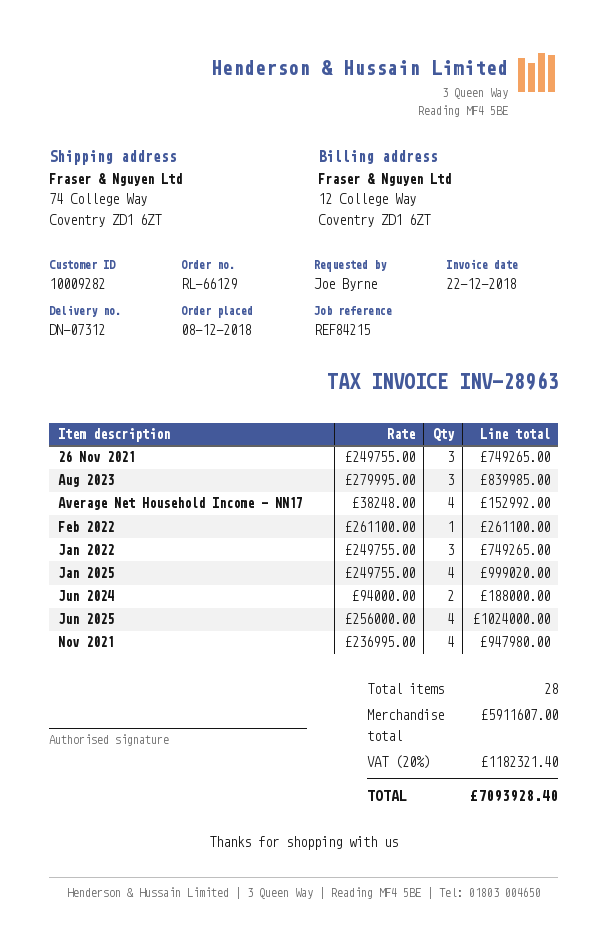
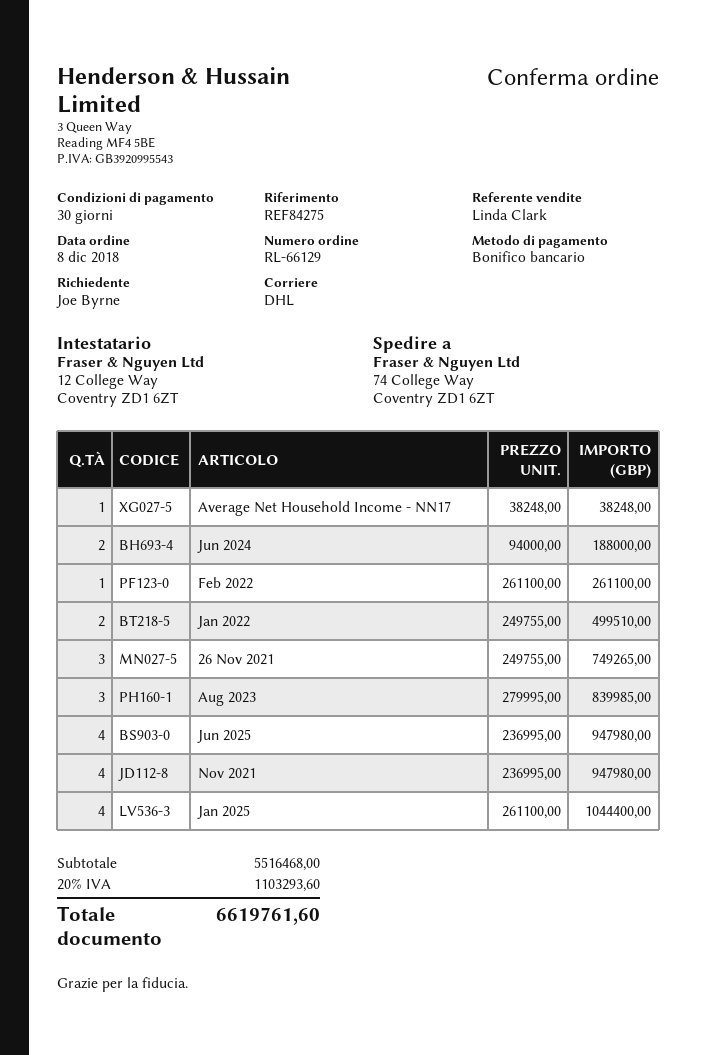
reference: REF84215 -> REF84275
Average Net Household Income - NN17: 4 x 38248.00 = 152992.00 -> 1 x 38248.00 = 38248.00
Jan 2022: 3 x 249755.00 = 749265.00 -> 2 x 249755.00 = 499510.00
Jan 2025: 4 x 249755.00 = 999020.00 -> 4 x 261100.00 = 1044400.00
Jun 2025: 4 x 256000.00 = 1024000.00 -> 4 x 236995.00 = 947980.00
subtotal: 5911607.00 -> 5516468.00
tax: 20% = 1182321.40 -> 20% = 1103293.60
total: 7093928.40 -> 6619761.60

